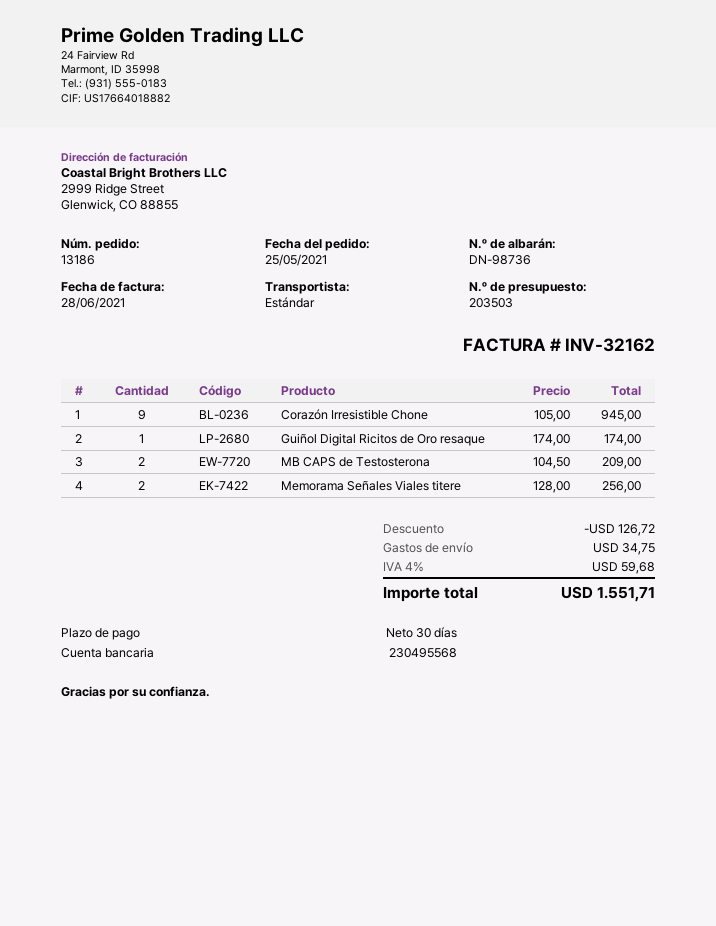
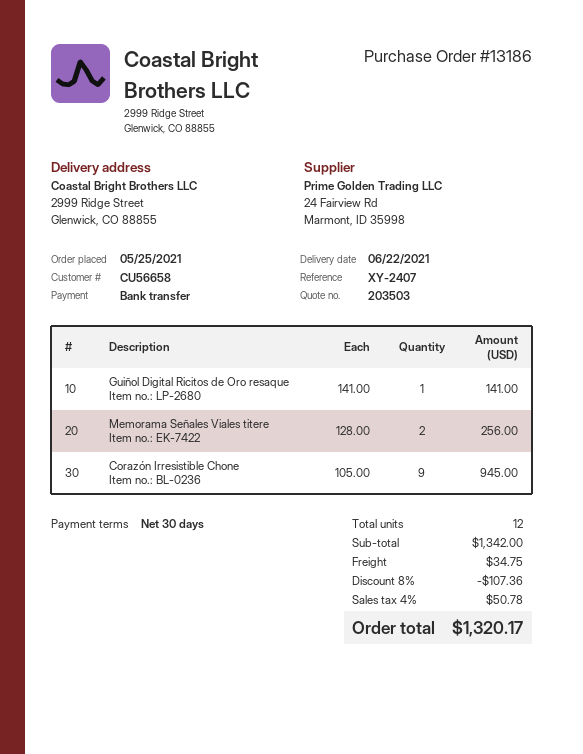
Guiñol Digital Ricitos de Oro resaque: 1 x 174.00 = 174.00 -> 1 x 141.00 = 141.00
MB CAPS de Testosterona: 2 x 104.50 = 209.00 -> none
discount: 126.72 -> 107.36
tax: 4% = 59.68 -> 4% = 50.78
total: 1551.71 -> 1320.17

